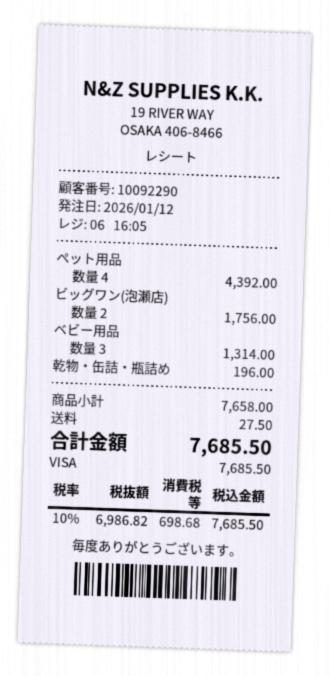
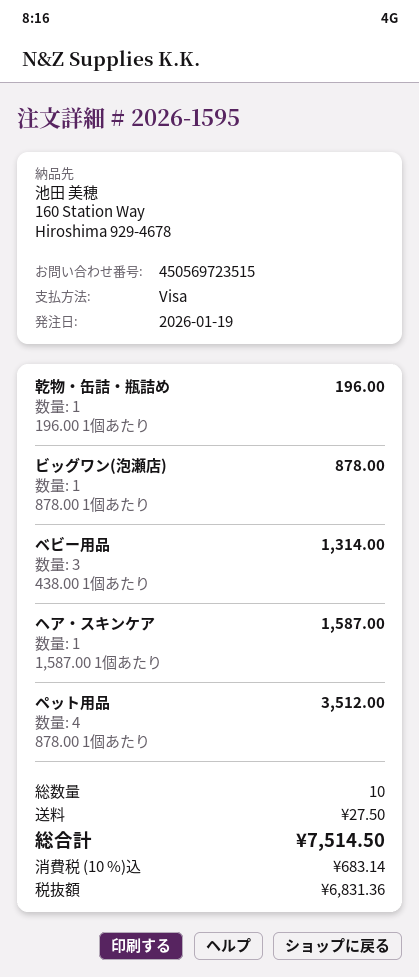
order date: 2026-01-12 -> 2026-01-19
ペット用品: 4 for 4392.00 -> 4 for 3512.00
ビッグワン(泡瀬店): 2 for 1756.00 -> 1 for 878.00
ヘア・スキンケア: none -> 1 for 1587.00
net: 6986.82 -> 6831.36
tax: 10% = 698.68 -> 10% = 683.14
total: 7685.50 -> 7514.50

